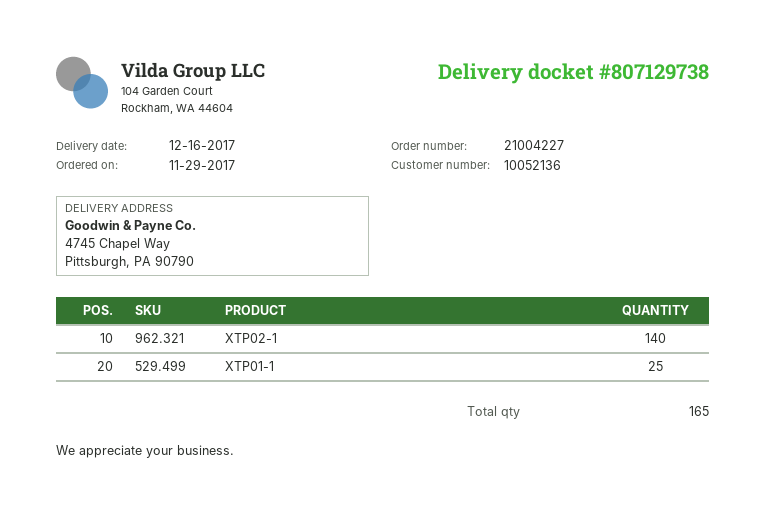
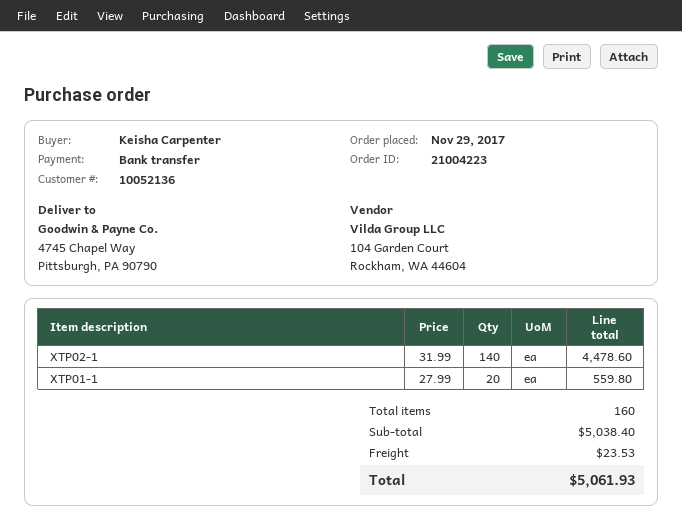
order number: 21004227 -> 21004223
XTP01-1: 25 -> 20
total quantity: 165 -> 160

